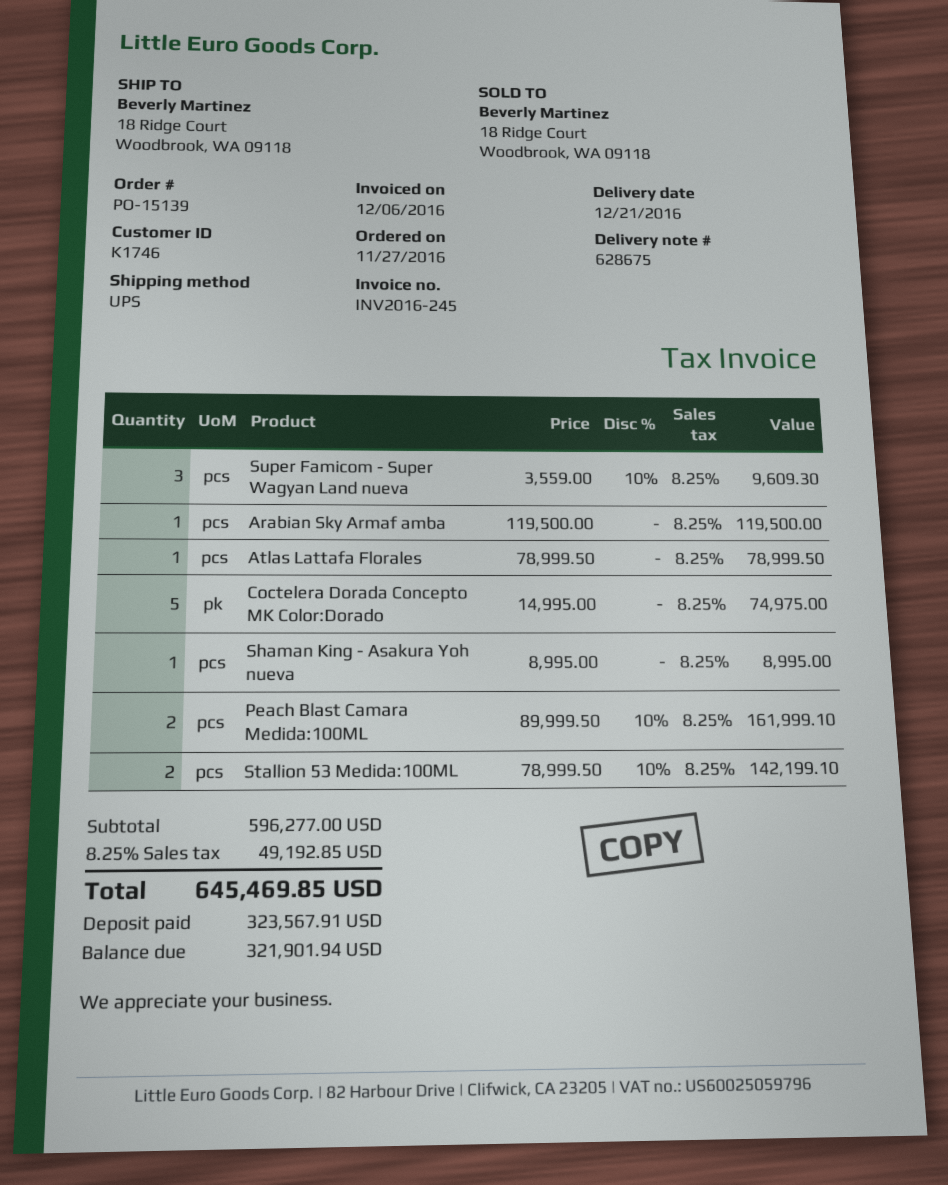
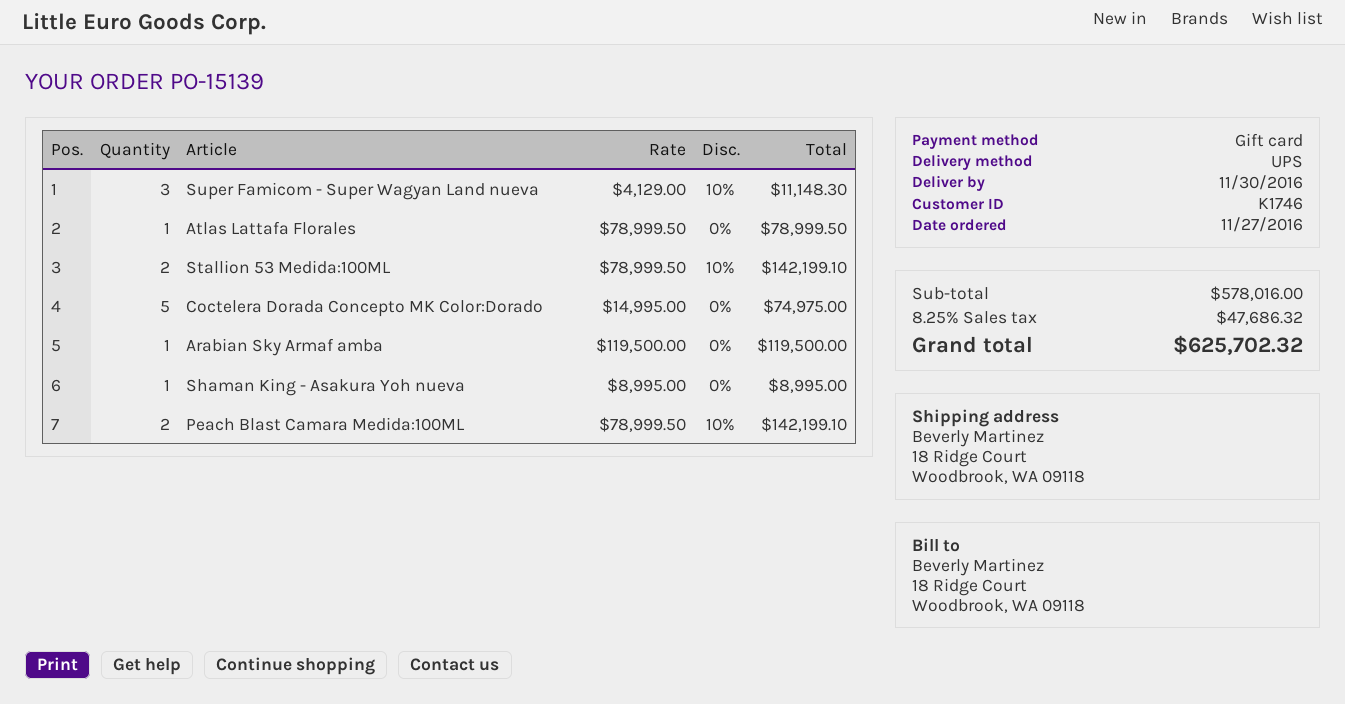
delivery date: 2016-12-21 -> 2016-11-30
Super Famicom - Super Wagyan Land nueva: 3 x 3559.00 - 10% = 9609.30 -> 3 x 4129.00 - 10% = 11148.30
Peach Blast Camara Medida:100ML: 2 x 89999.50 - 10% = 161999.10 -> 2 x 78999.50 - 10% = 142199.10
subtotal: 596277.00 -> 578016.00
tax: 8.25% = 49192.85 -> 8.25% = 47686.32
total: 645469.85 -> 625702.32

